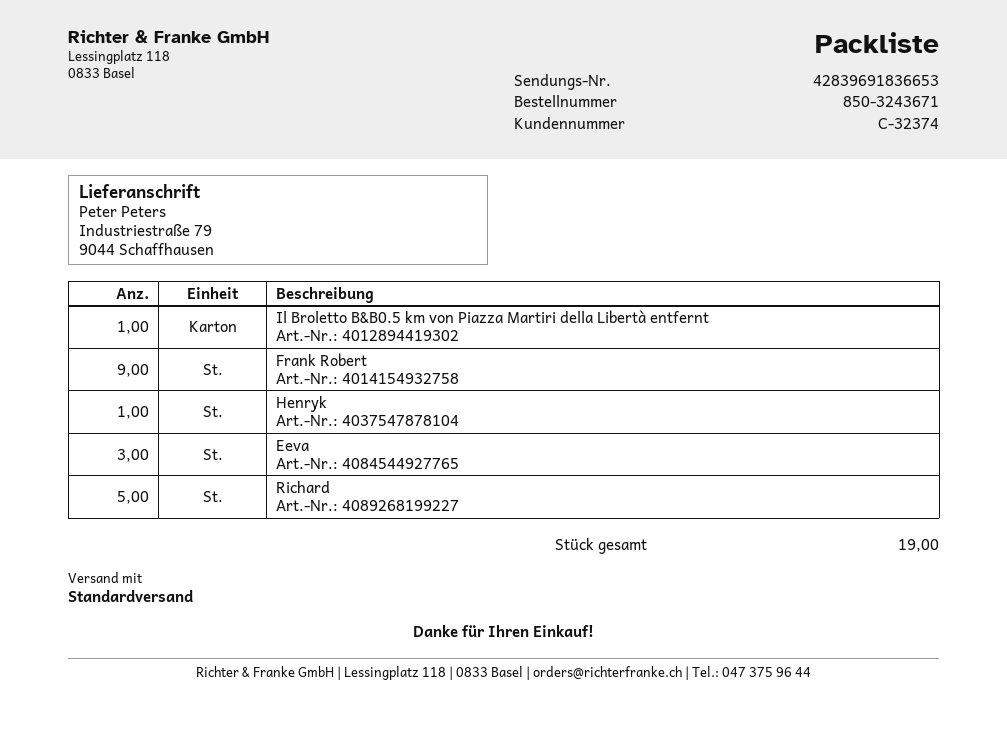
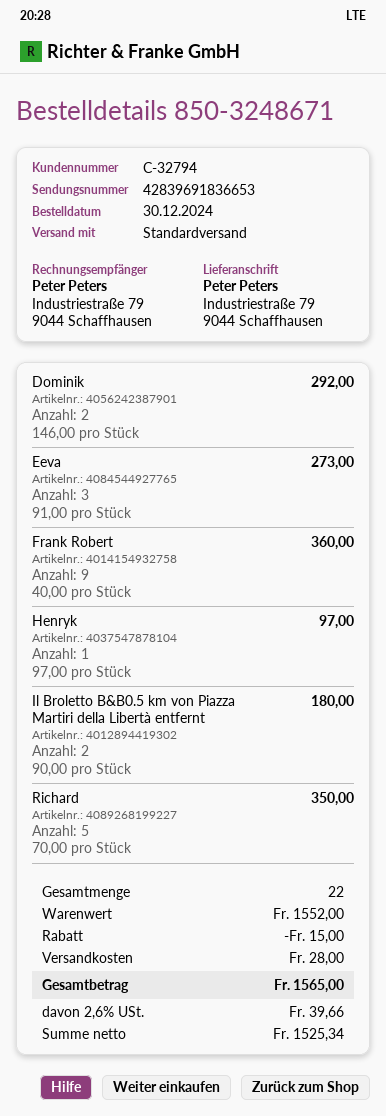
order number: 850-3243671 -> 850-3248671
customer number: C-32374 -> C-32794
Il Broletto B&B0.5 km von Piazza Martiri della Libertà entfernt: 1 -> 2
Dominik: none -> 2
total quantity: 19 -> 22

